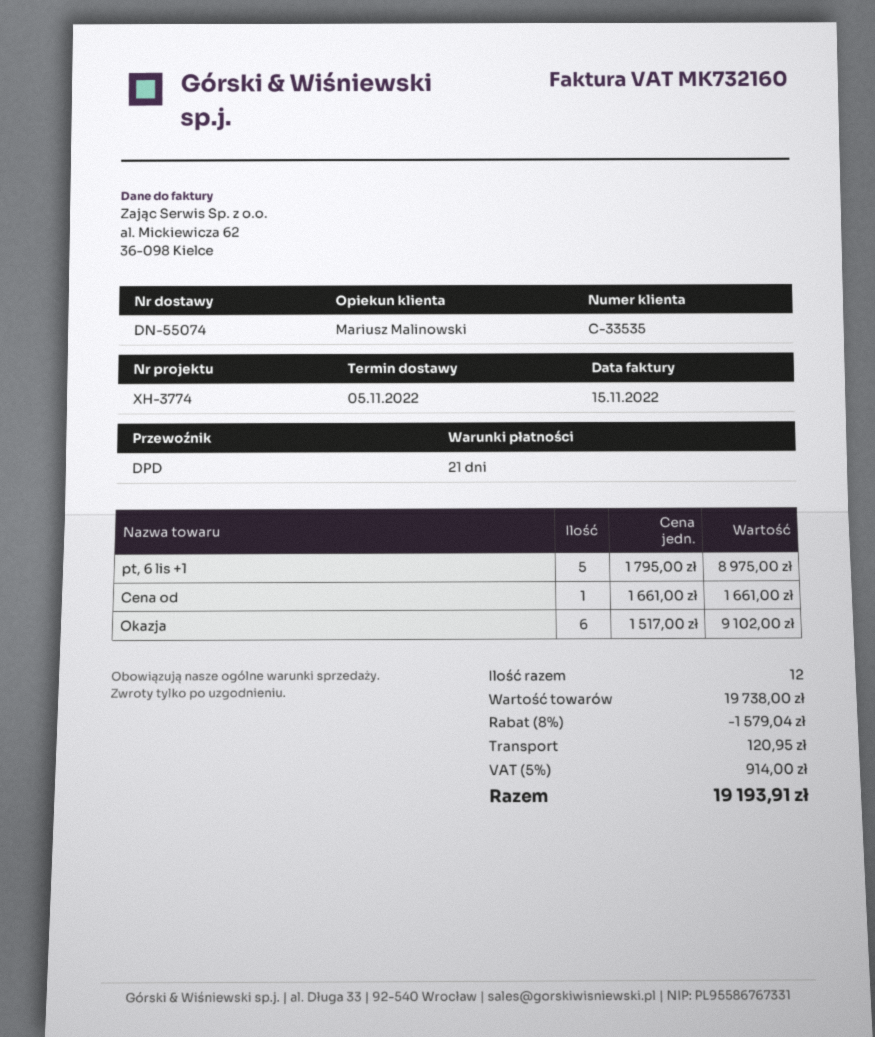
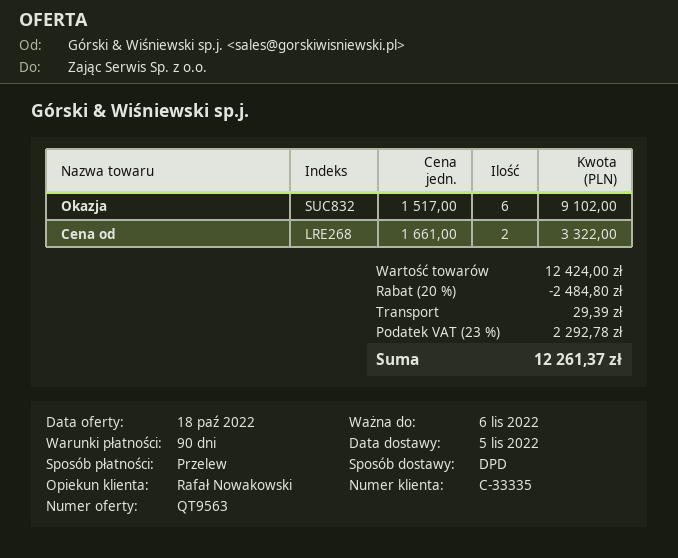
payment terms: 21 days -> 90 days
customer number: C-33535 -> C-33335
sales rep: Mariusz Malinowski -> Rafał Nowakowski
pt, 6 lis +1: 5 x 1795.00 = 8975.00 -> none
Cena od: 1 x 1661.00 = 1661.00 -> 2 x 1661.00 = 3322.00
subtotal: 19738.00 -> 12424.00
discount: 8% = 1579.04 -> 20% = 2484.80
shipping: 120.95 -> 29.39
tax: 5% = 914.00 -> 23% = 2292.78
total: 19193.91 -> 12261.37

